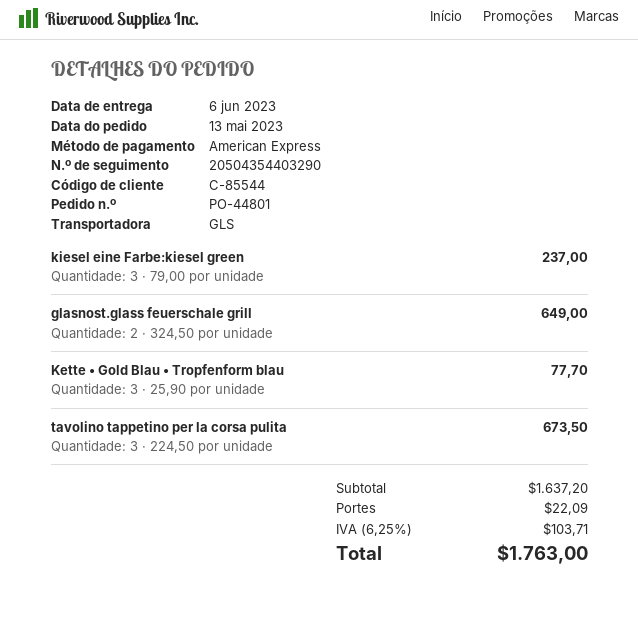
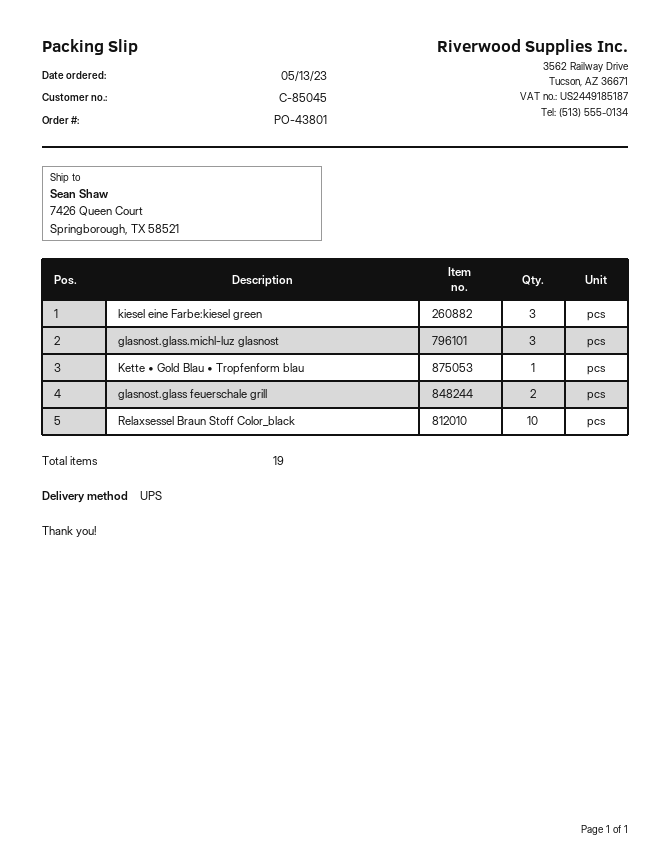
order number: PO-44801 -> PO-43801
customer number: C-85544 -> C-85045
shipping method: GLS -> UPS
Kette • Gold Blau • Tropfenform blau: 3 -> 1
tavolino tappetino per la corsa pulita: 3 -> none
glasnost.glass.michl-luz glasnost: none -> 3
Relaxsessel Braun Stoff Color_black: none -> 10

